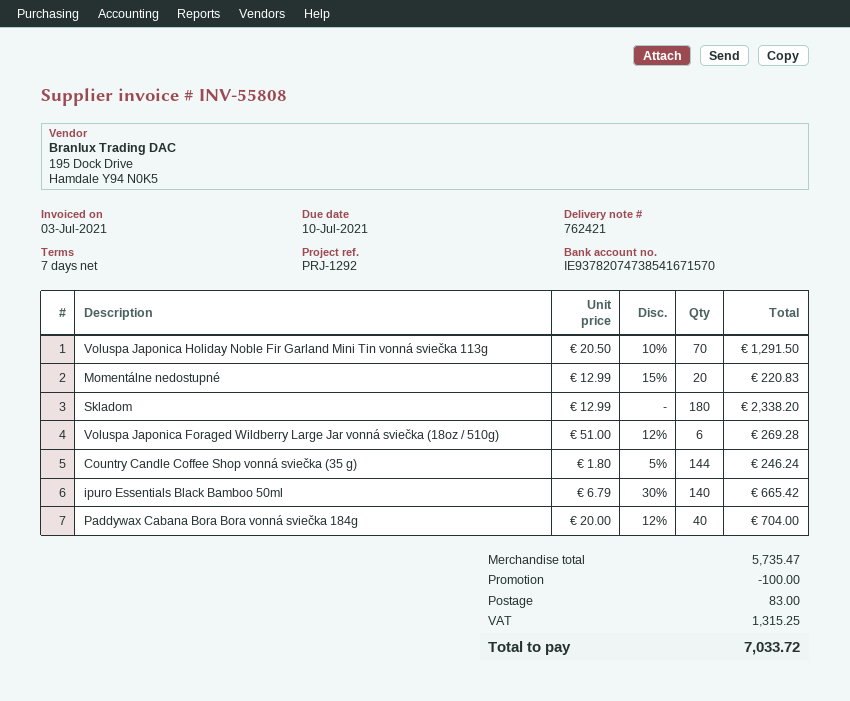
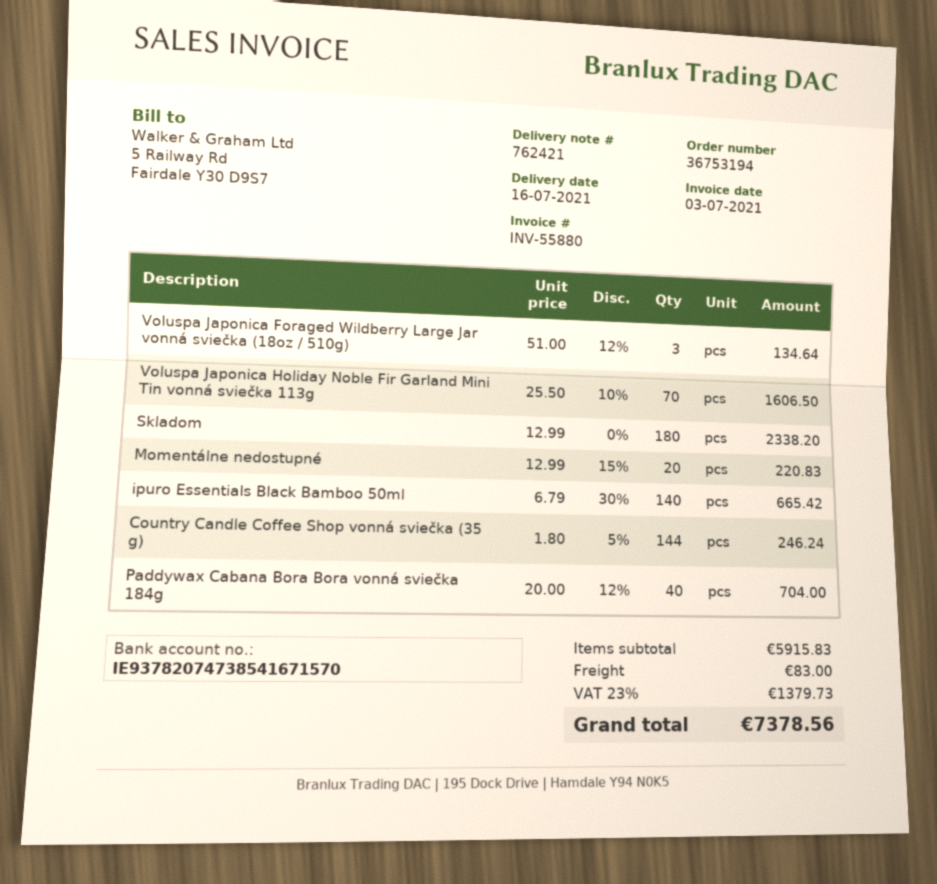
invoice number: INV-55808 -> INV-55880
Voluspa Japonica Holiday Noble Fir Garland Mini Tin vonná sviečka 113g: 70 x 20.50 - 10% = 1291.50 -> 70 x 25.50 - 10% = 1606.50
Voluspa Japonica Foraged Wildberry Large Jar vonná sviečka (18oz / 510g): 6 x 51.00 - 12% = 269.28 -> 3 x 51.00 - 12% = 134.64
subtotal: 5735.47 -> 5915.83
discount: 100.00 -> none
tax: 1315.25 -> 1379.73
total: 7033.72 -> 7378.56

